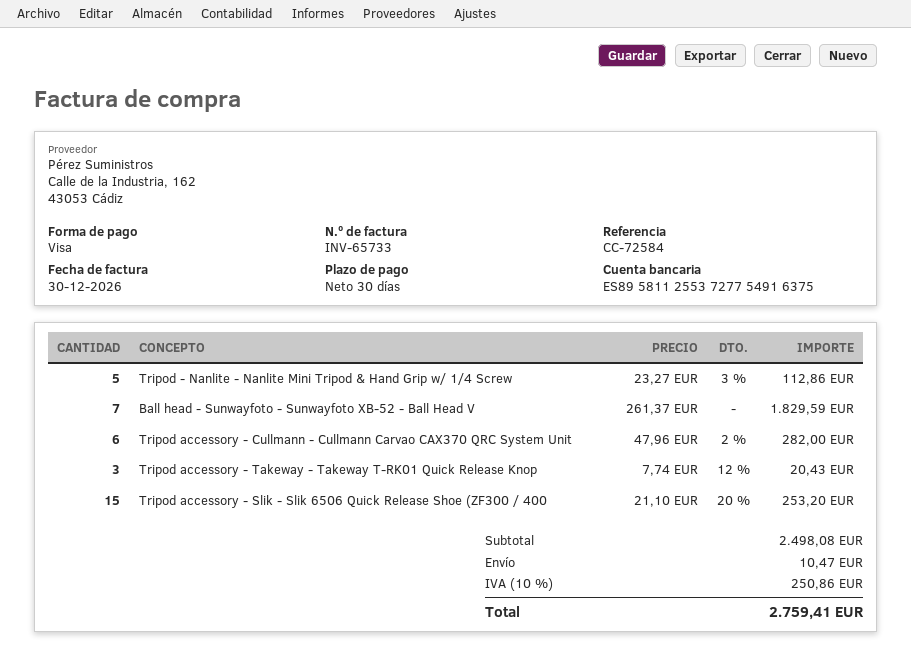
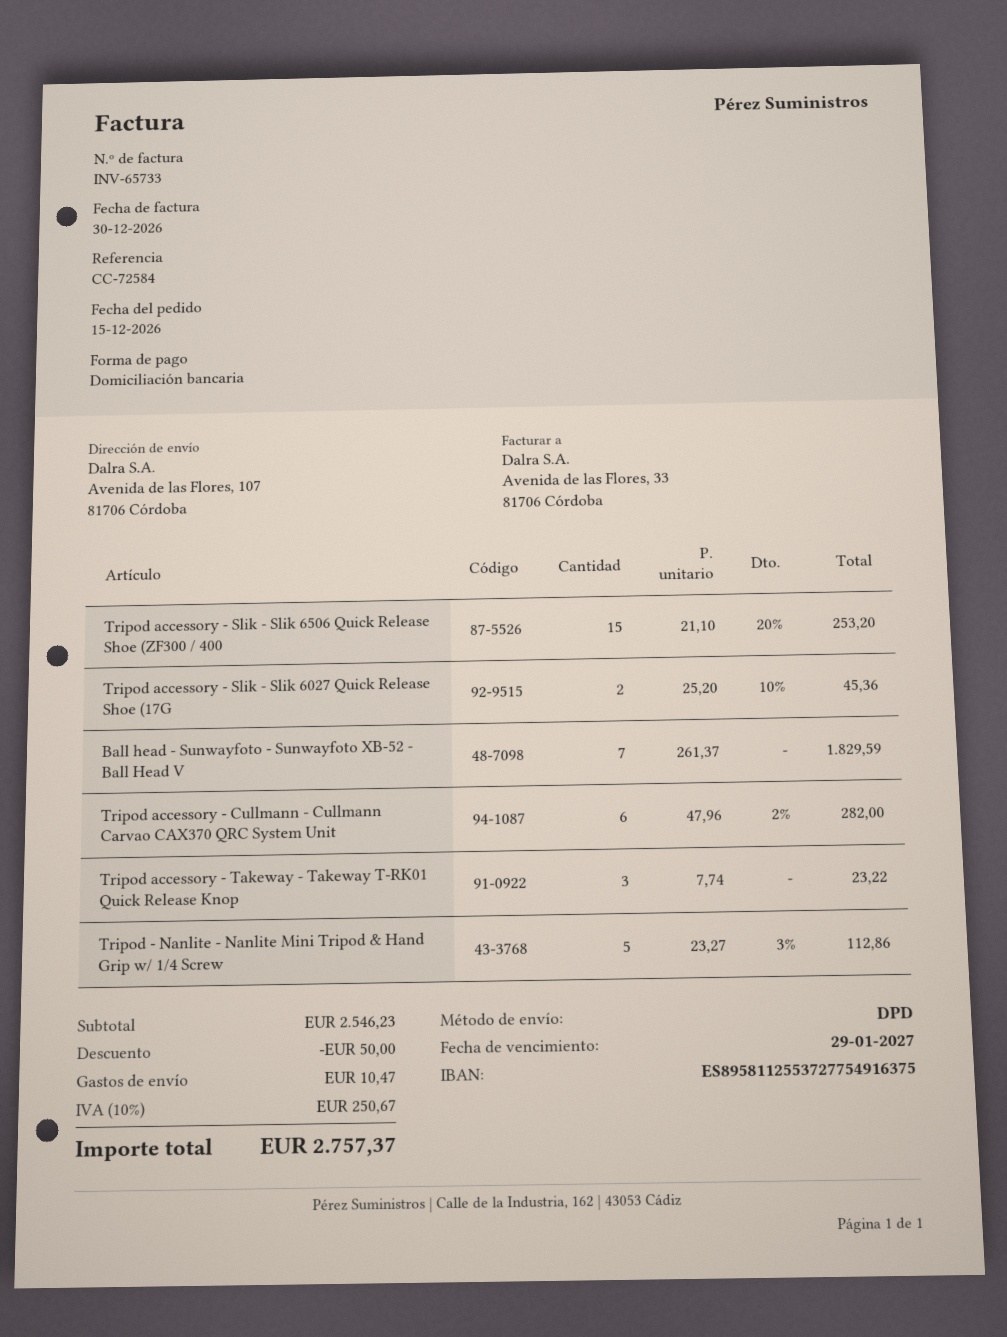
payment method: Visa -> direct debit
Tripod accessory - Takeway - Takeway T-RK01 Quick Release Knop: 3 x 7.74 - 12% = 20.43 -> 3 x 7.74 = 23.22
Tripod accessory - Slik - Slik 6027 Quick Release Shoe (17G: none -> 2 x 25.20 - 10% = 45.36
subtotal: 2498.08 -> 2546.23
discount: none -> 50.00
tax: 10% = 250.86 -> 10% = 250.67
total: 2759.41 -> 2757.37

